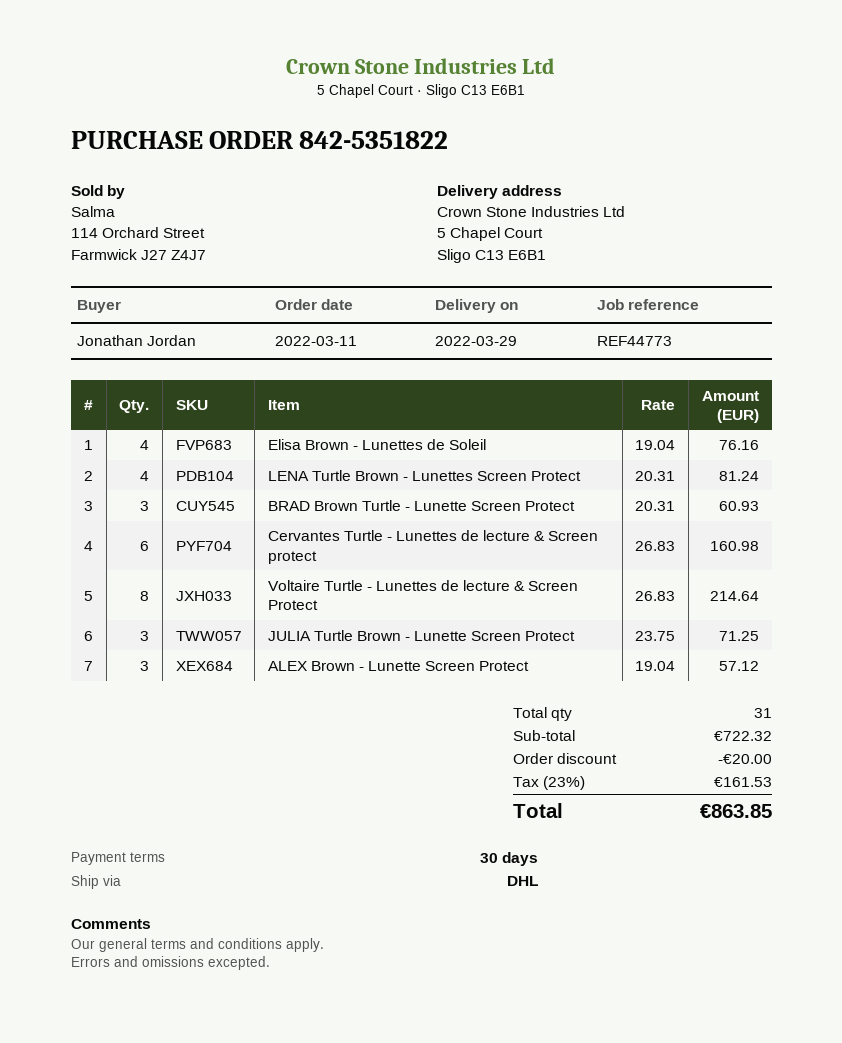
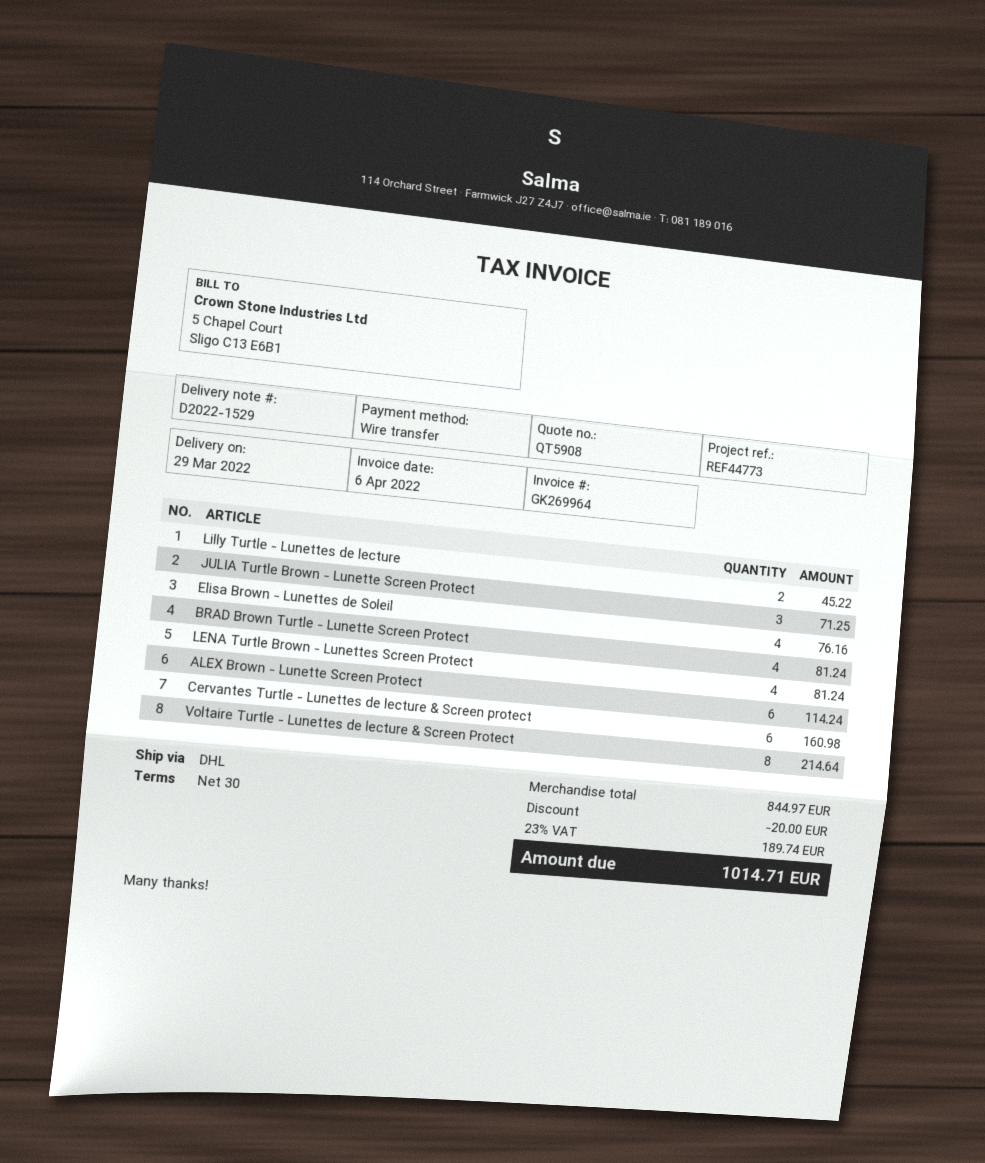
BRAD Brown Turtle - Lunette Screen Protect: 3 for 60.93 -> 4 for 81.24
ALEX Brown - Lunette Screen Protect: 3 for 57.12 -> 6 for 114.24
Lilly Turtle - Lunettes de lecture: none -> 2 for 45.22
subtotal: 722.32 -> 844.97
tax: 23% = 161.53 -> 23% = 189.74
total: 863.85 -> 1014.71

